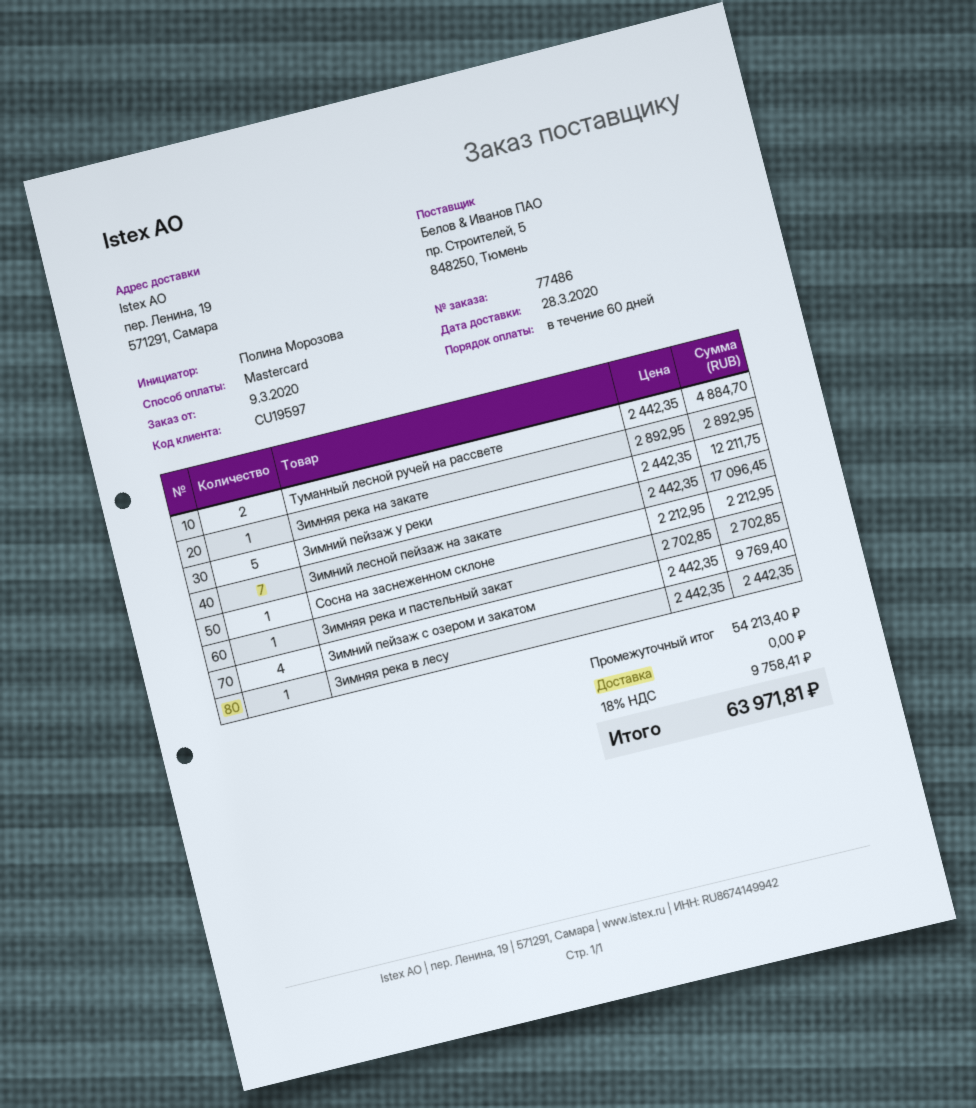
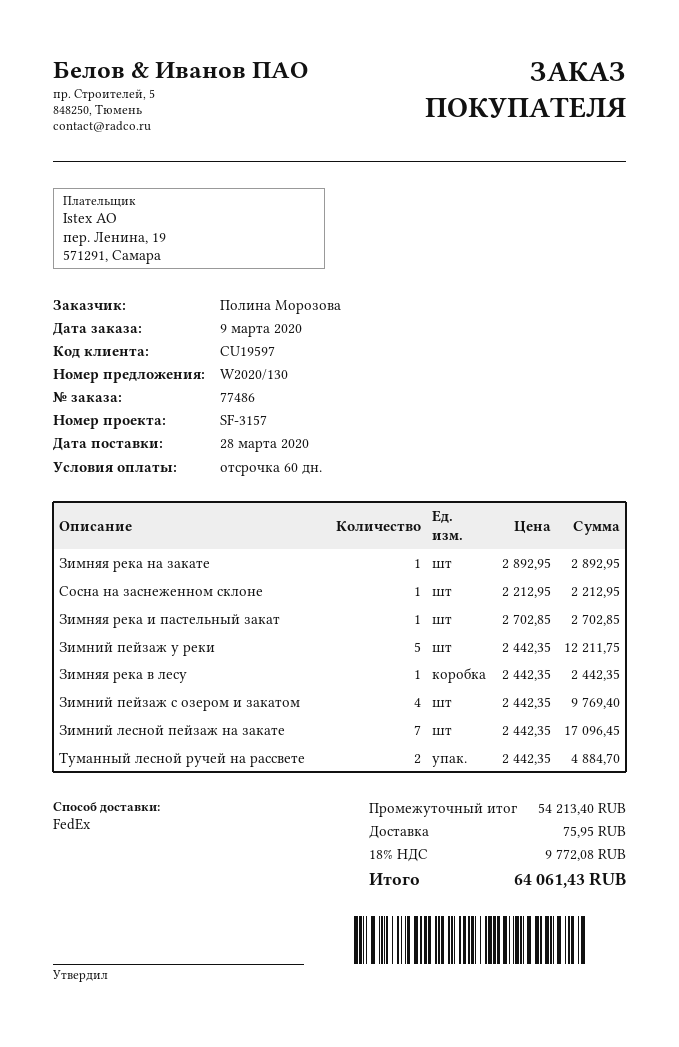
shipping: 0.00 -> 75.95
tax: 18% = 9758.41 -> 18% = 9772.08
total: 63971.81 -> 64061.43

